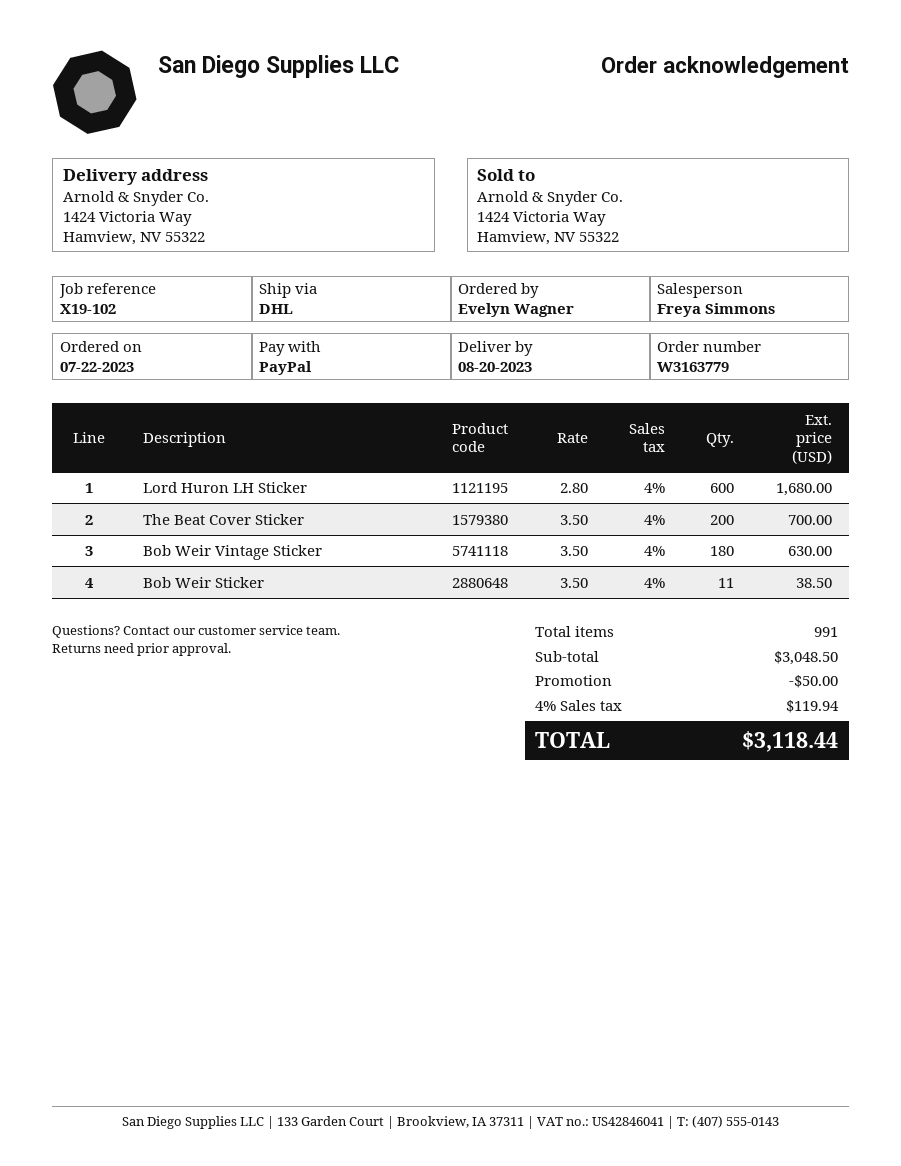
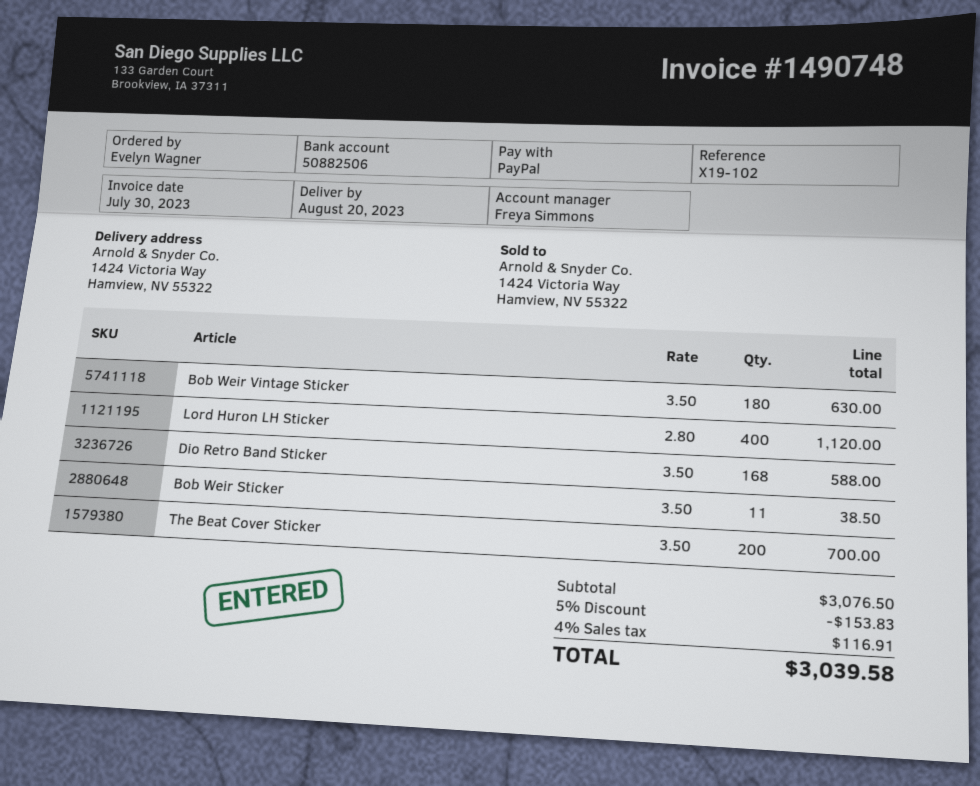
Lord Huron LH Sticker: 600 x 2.80 = 1680.00 -> 400 x 2.80 = 1120.00
Dio Retro Band Sticker: none -> 168 x 3.50 = 588.00
subtotal: 3048.50 -> 3076.50
discount: 50.00 -> 153.83
tax: 4% = 119.94 -> 4% = 116.91
total: 3118.44 -> 3039.58

